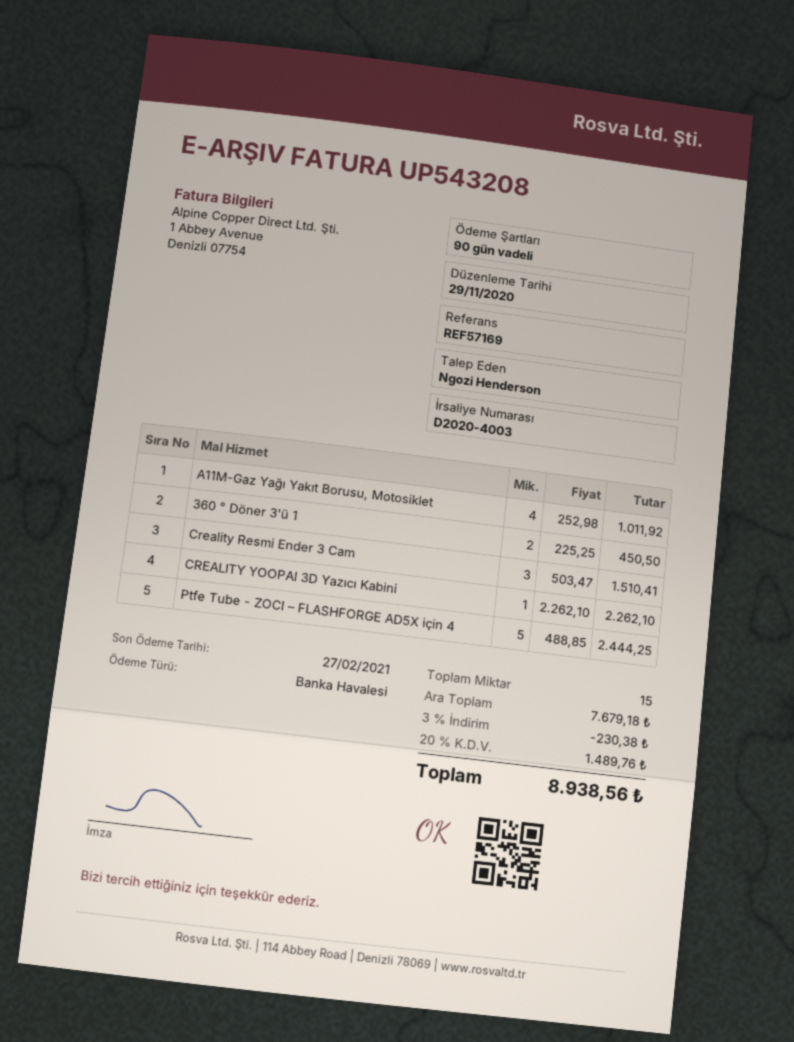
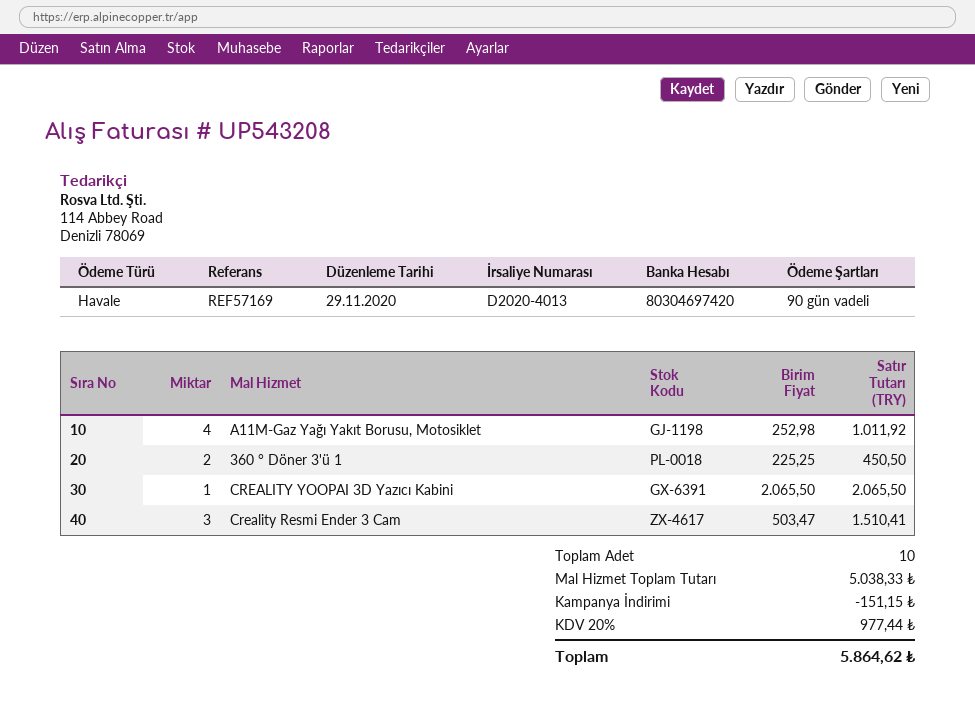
delivery note number: D2020-4003 -> D2020-4013
CREALITY YOOPAI 3D Yazıcı Kabini: 1 x 2262.10 = 2262.10 -> 1 x 2065.50 = 2065.50
Ptfe Tube - ZOCI – FLASHFORGE AD5X için 4: 5 x 488.85 = 2444.25 -> none
total quantity: 15 -> 10
subtotal: 7679.18 -> 5038.33
discount: 230.38 -> 151.15
tax: 20% = 1489.76 -> 20% = 977.44
total: 8938.56 -> 5864.62

